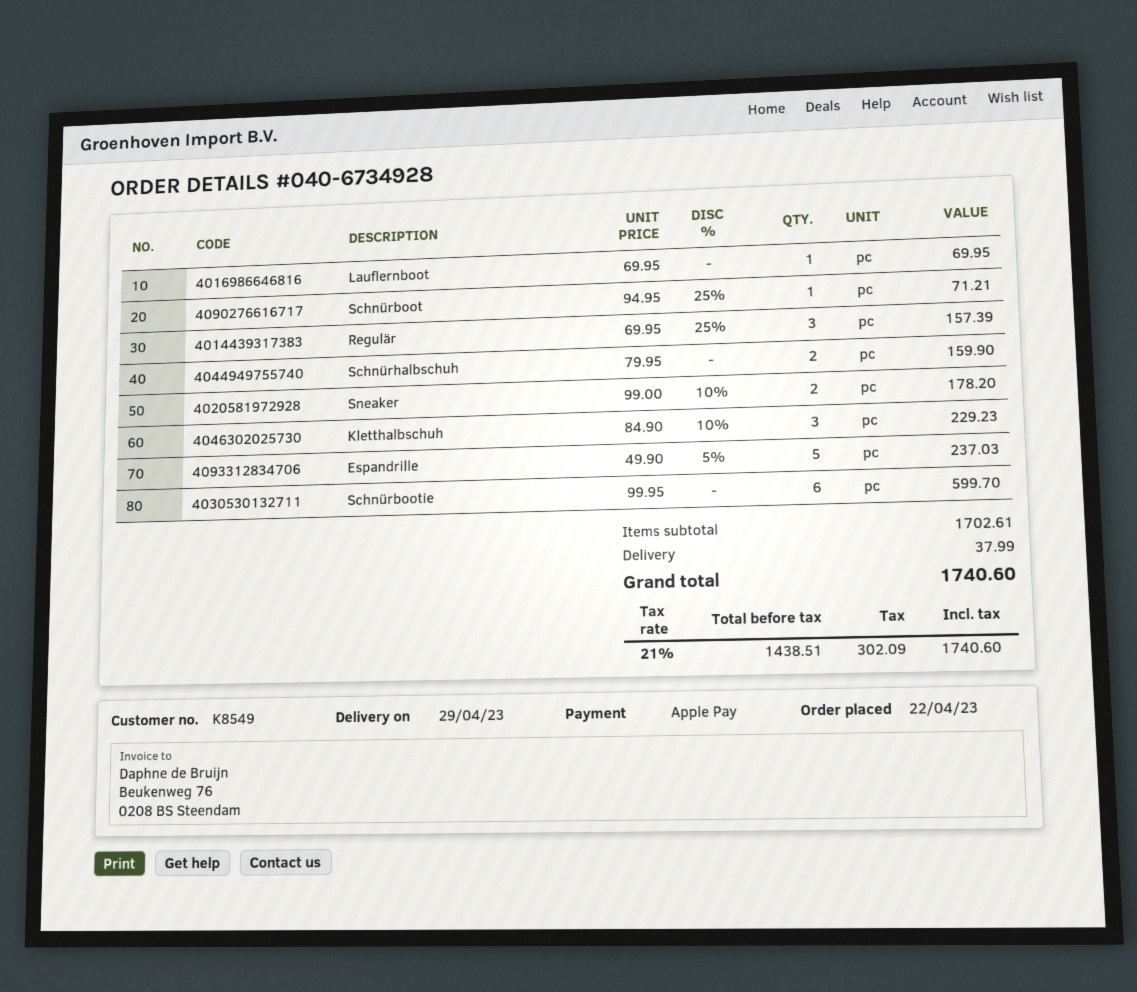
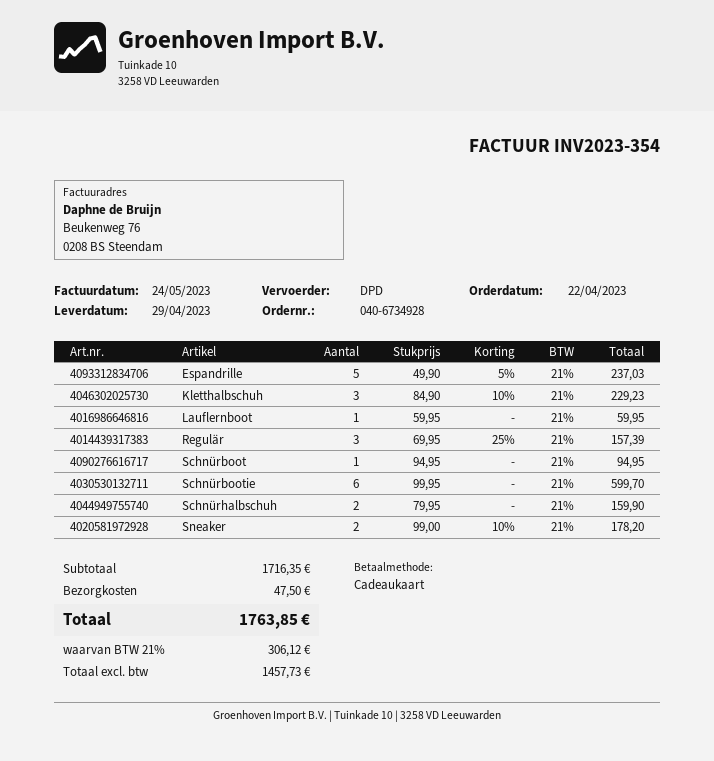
payment method: Apple Pay -> gift card
Lauflernboot: 1 x 69.95 = 69.95 -> 1 x 59.95 = 59.95
Schnürboot: 1 x 94.95 - 25% = 71.21 -> 1 x 94.95 = 94.95
subtotal: 1702.61 -> 1716.35
shipping: 37.99 -> 47.50
net: 1438.51 -> 1457.73
tax: 21% = 302.09 -> 21% = 306.12
total: 1740.60 -> 1763.85

